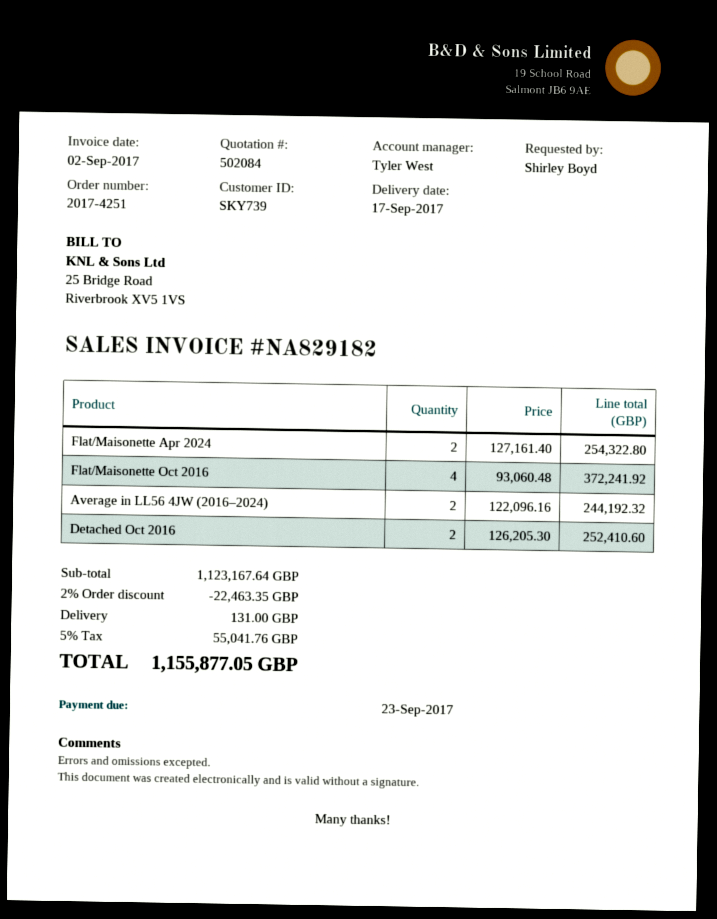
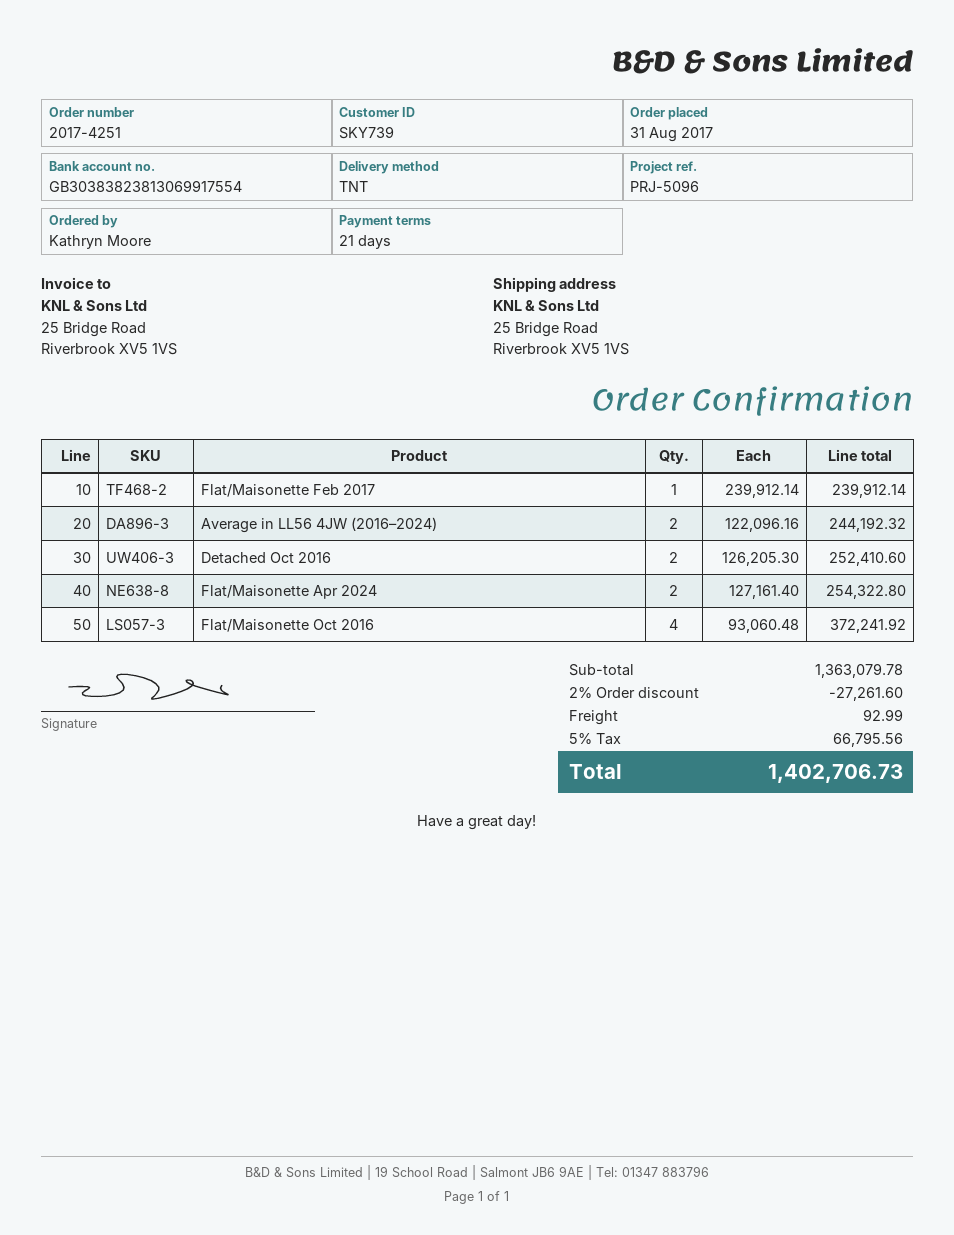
ordered by: Shirley Boyd -> Kathryn Moore
Flat/Maisonette Feb 2017: none -> 1 x 239912.14 = 239912.14
subtotal: 1123167.64 -> 1363079.78
discount: 2% = 22463.35 -> 2% = 27261.60
shipping: 131.00 -> 92.99
tax: 5% = 55041.76 -> 5% = 66795.56
total: 1155877.05 -> 1402706.73

